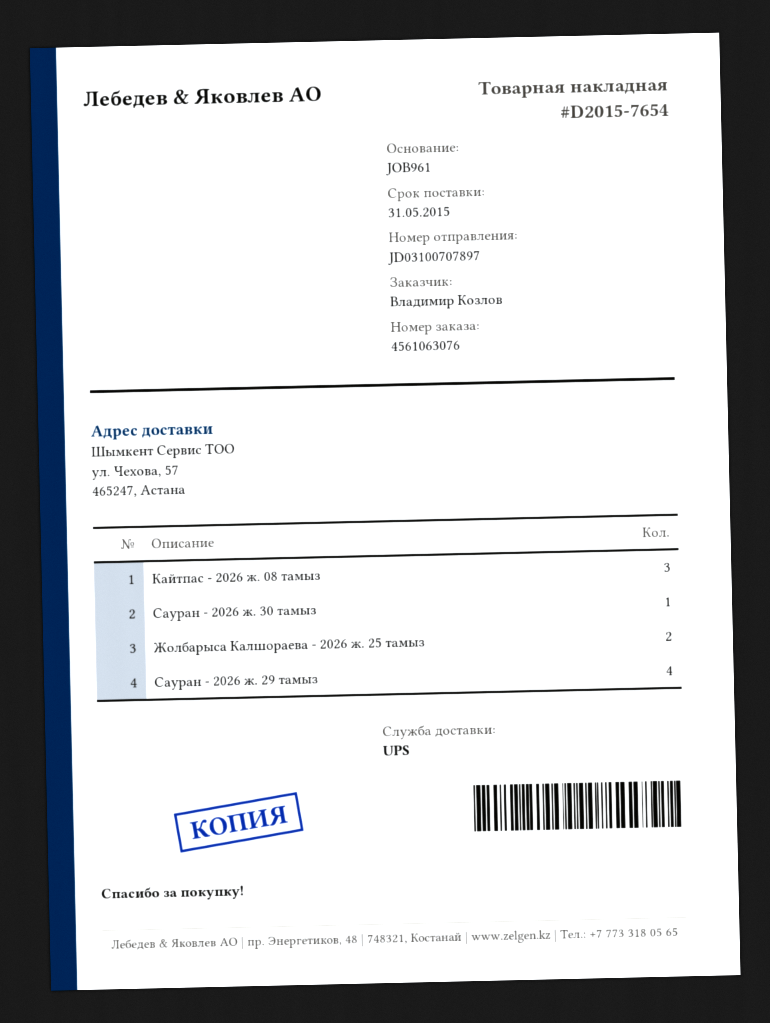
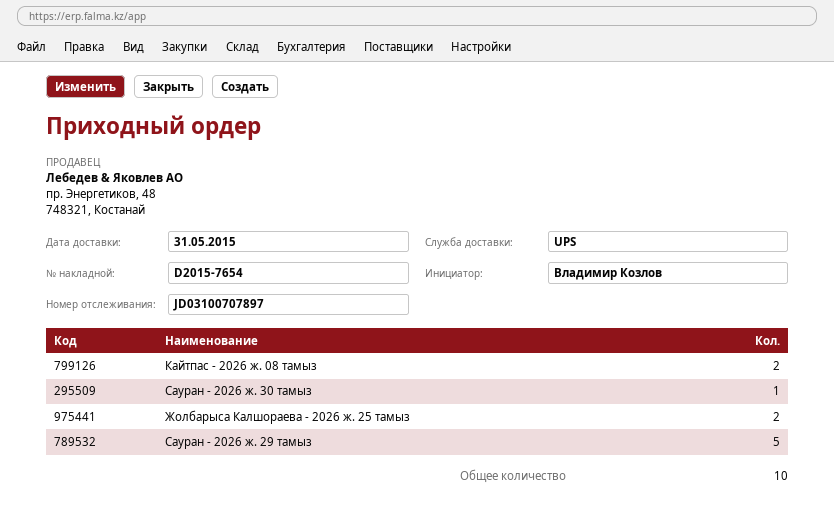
Кайтпас - 2026 ж. 08 тамыз: 3 -> 2
Сауран - 2026 ж. 29 тамыз: 4 -> 5

